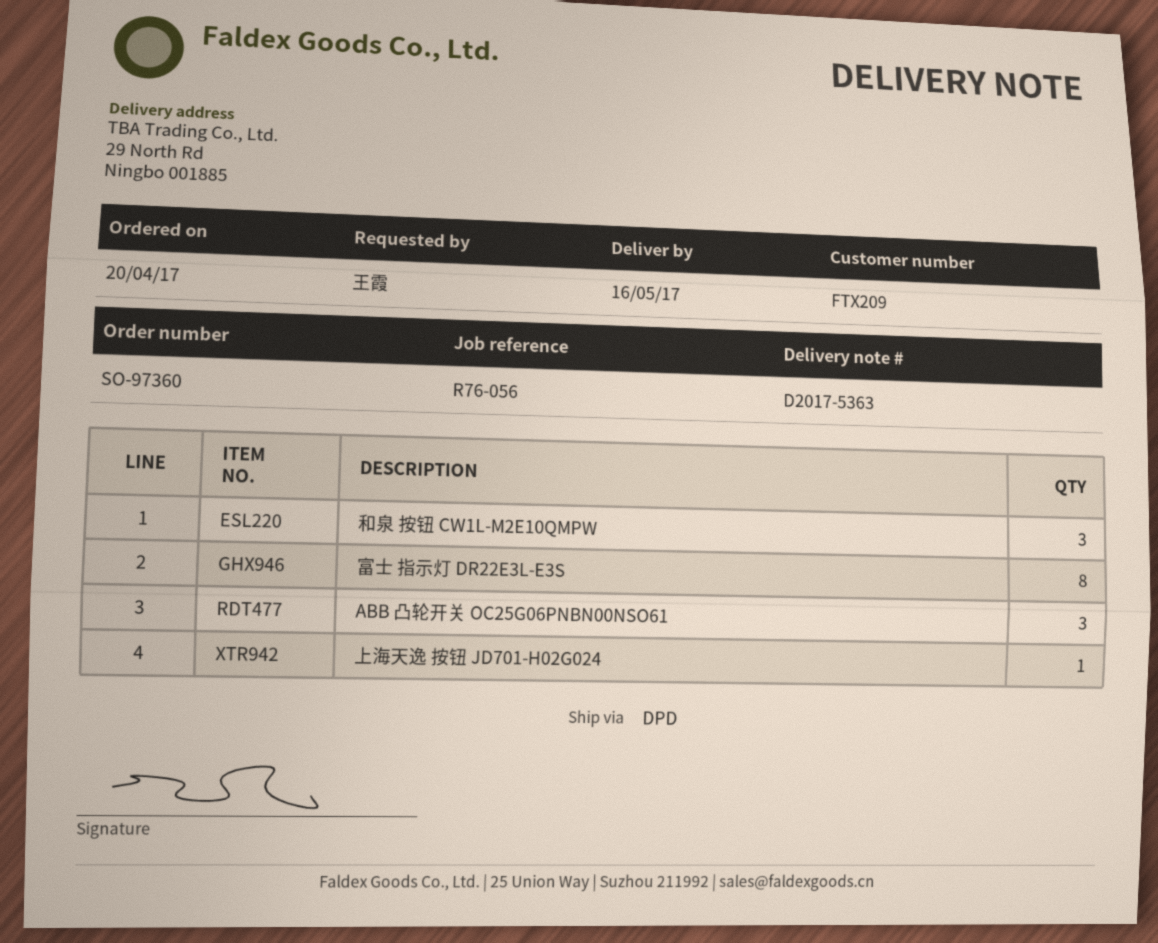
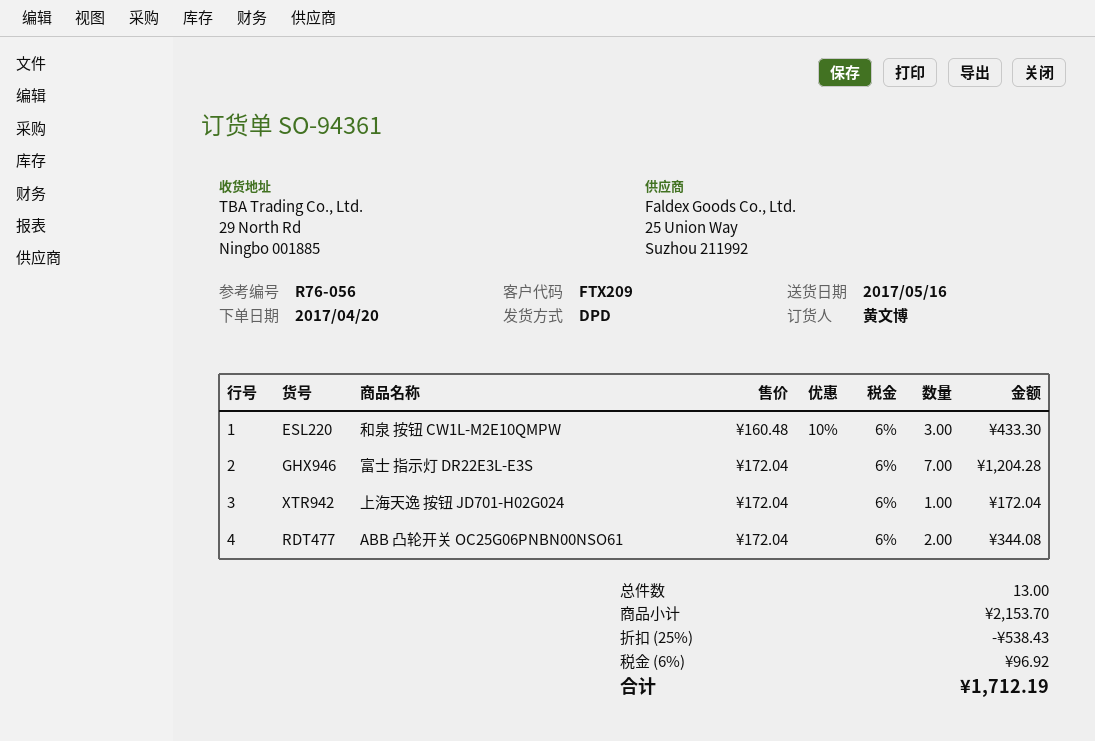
order number: SO-97360 -> SO-94361
ordered by: 王霞 -> 黄文博
富士 指示灯 DR22E3L-E3S: 8 -> 7
ABB 凸轮开关 OC25G06PNBN00NSO61: 3 -> 2

